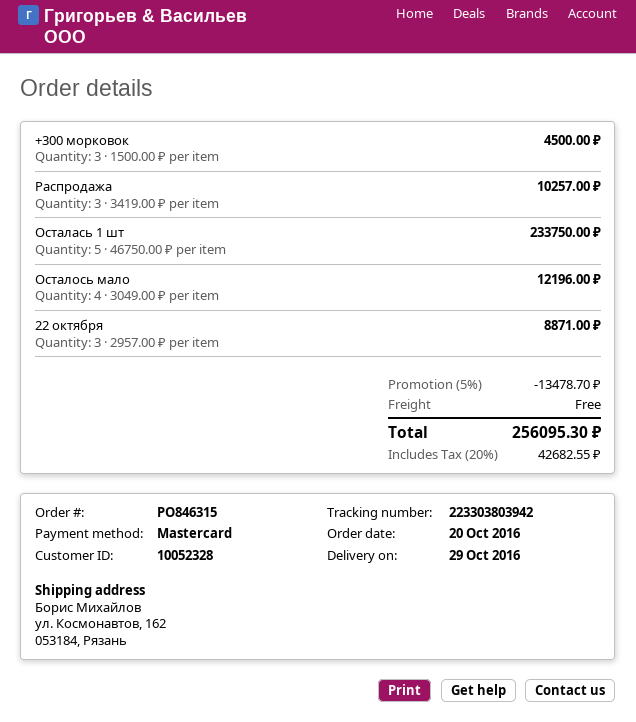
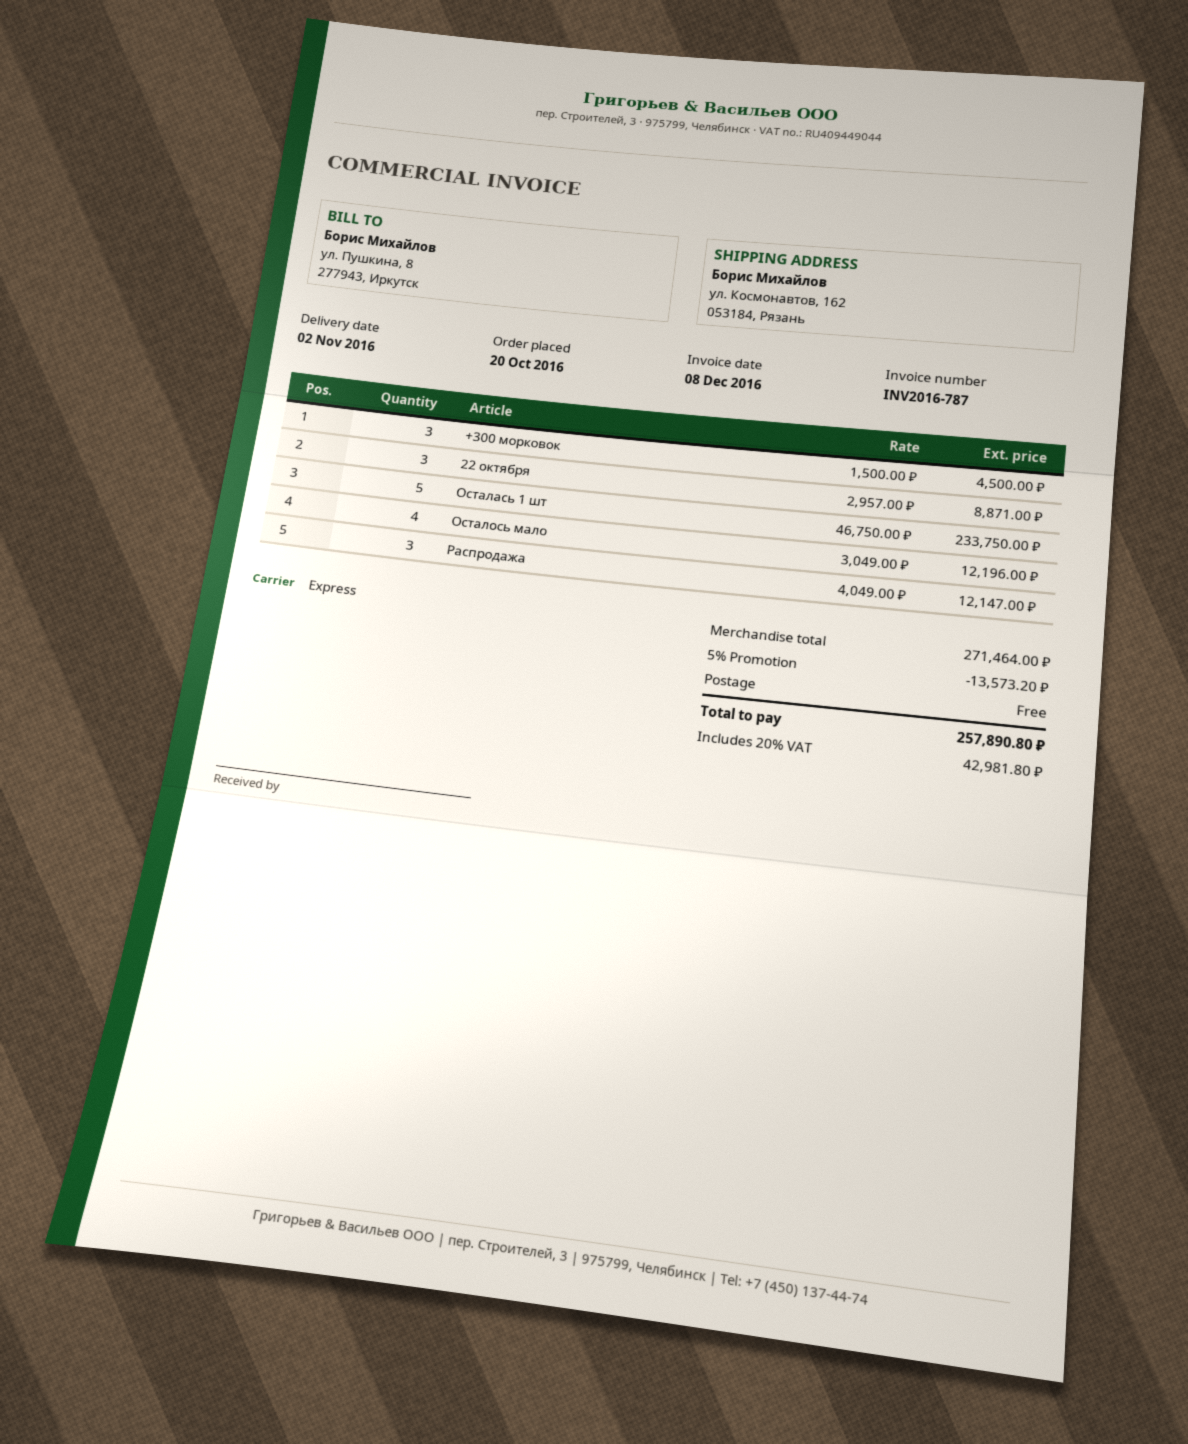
delivery date: 2016-10-29 -> 2016-11-02
Распродажа: 3 x 3419.00 = 10257.00 -> 3 x 4049.00 = 12147.00
discount: 5% = 13478.70 -> 5% = 13573.20
tax: 20% = 42682.55 -> 20% = 42981.80
total: 256095.30 -> 257890.80

